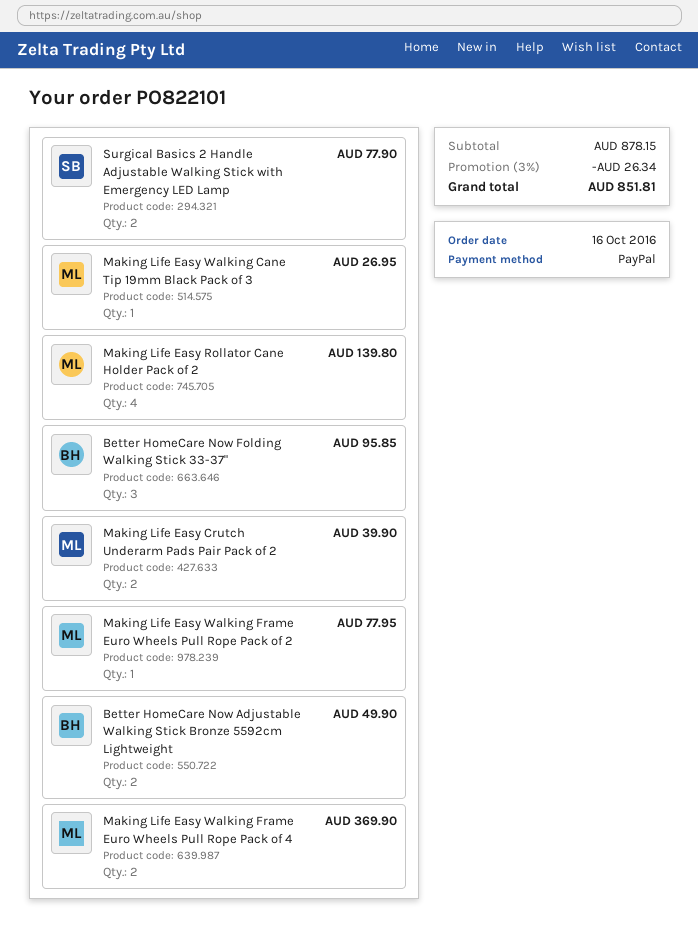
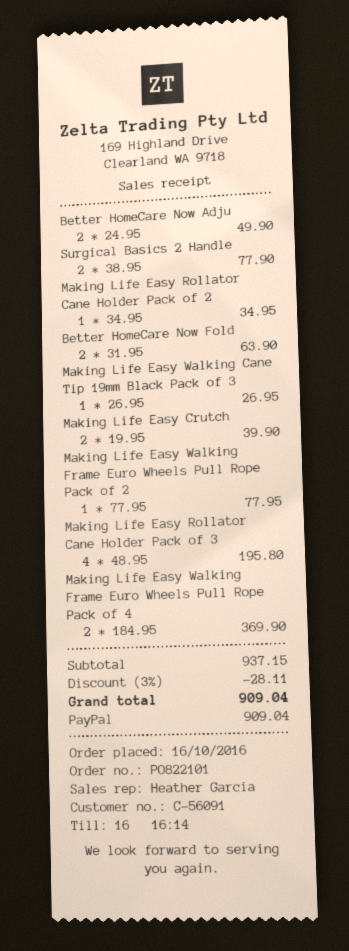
Making Life Easy Rollator Cane Holder Pack of 2: 4 for 139.80 -> 1 for 34.95
Better HomeCare Now Folding Walking Stick 33-37": 3 for 95.85 -> 2 for 63.90
Making Life Easy Rollator Cane Holder Pack of 3: none -> 4 for 195.80
subtotal: 878.15 -> 937.15
discount: 3% = 26.34 -> 3% = 28.11
total: 851.81 -> 909.04

